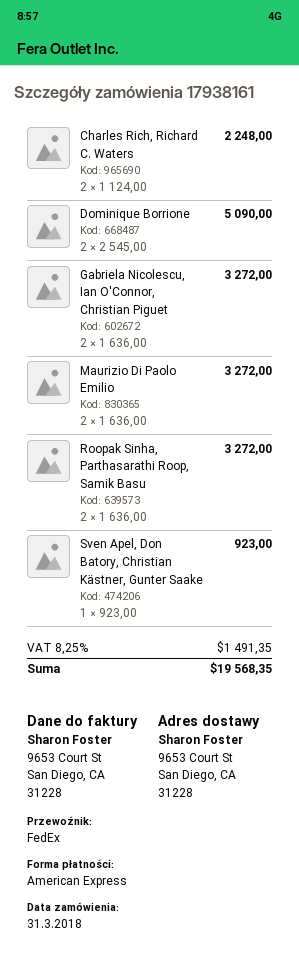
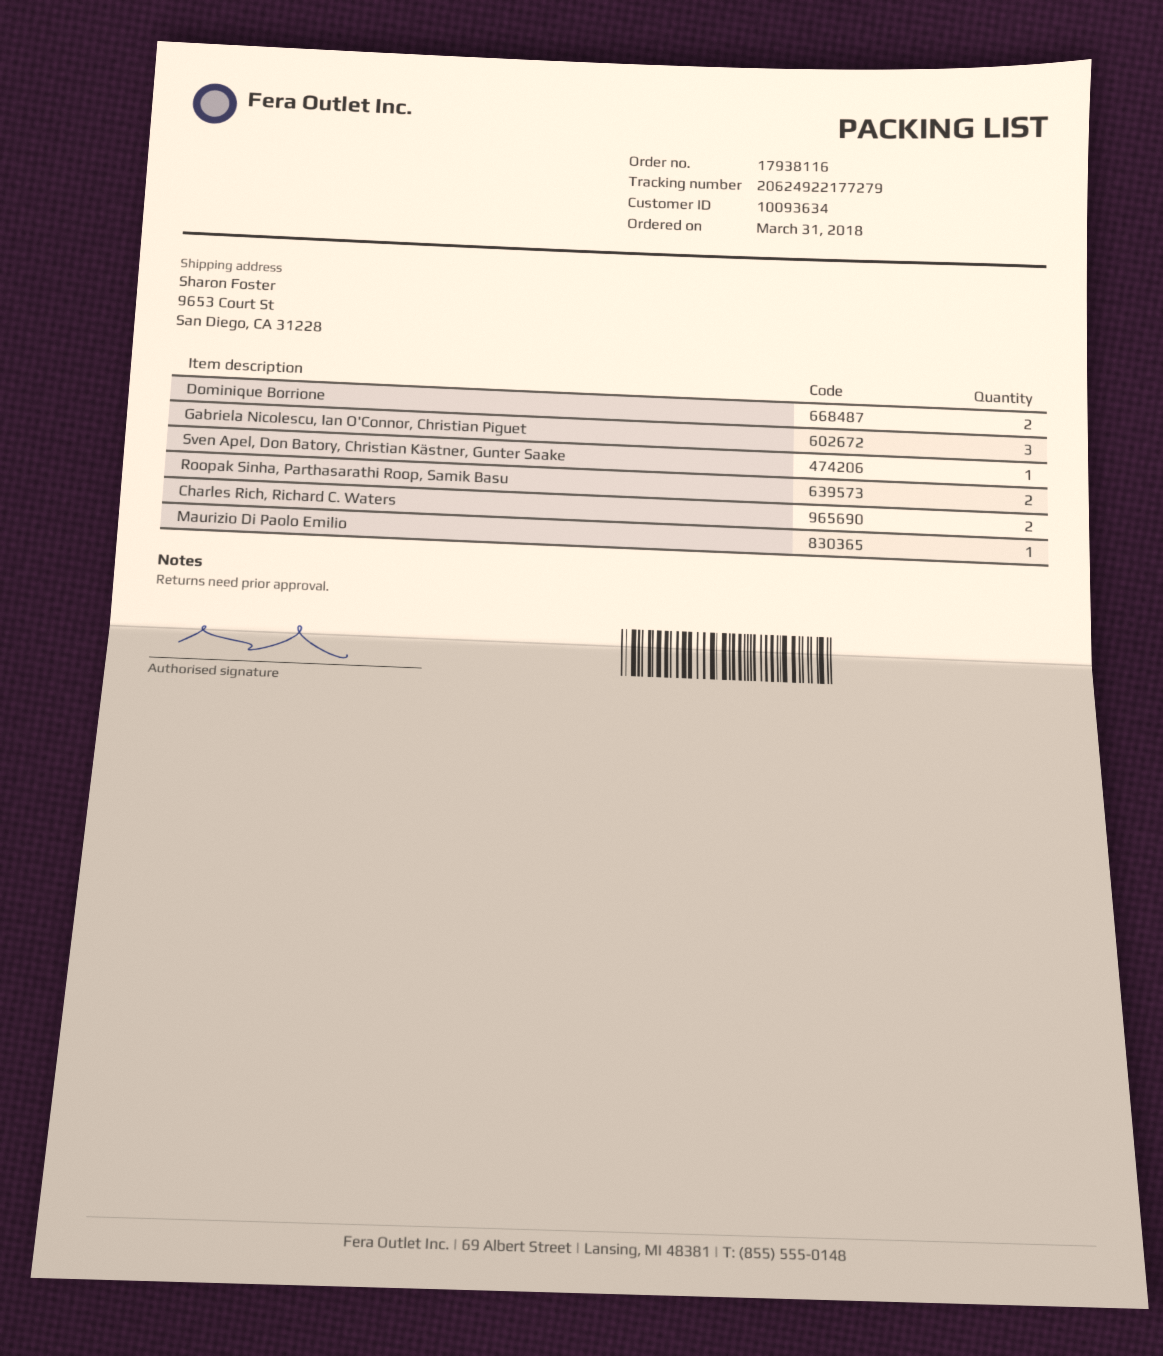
order number: 17938161 -> 17938116
Gabriela Nicolescu, Ian O'Connor, Christian Piguet: 2 -> 3
Maurizio Di Paolo Emilio: 2 -> 1

